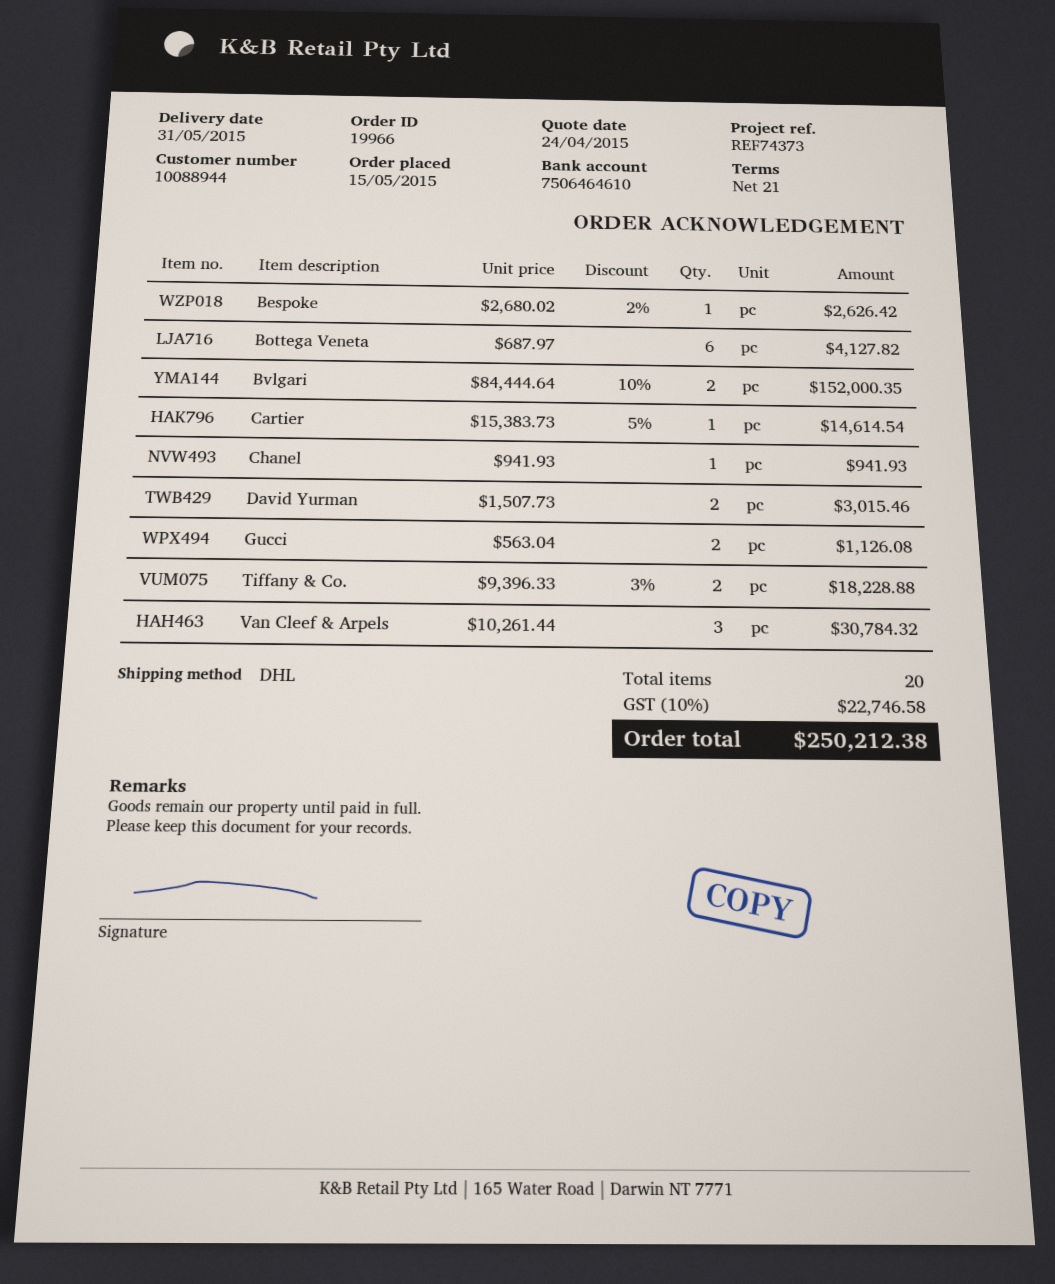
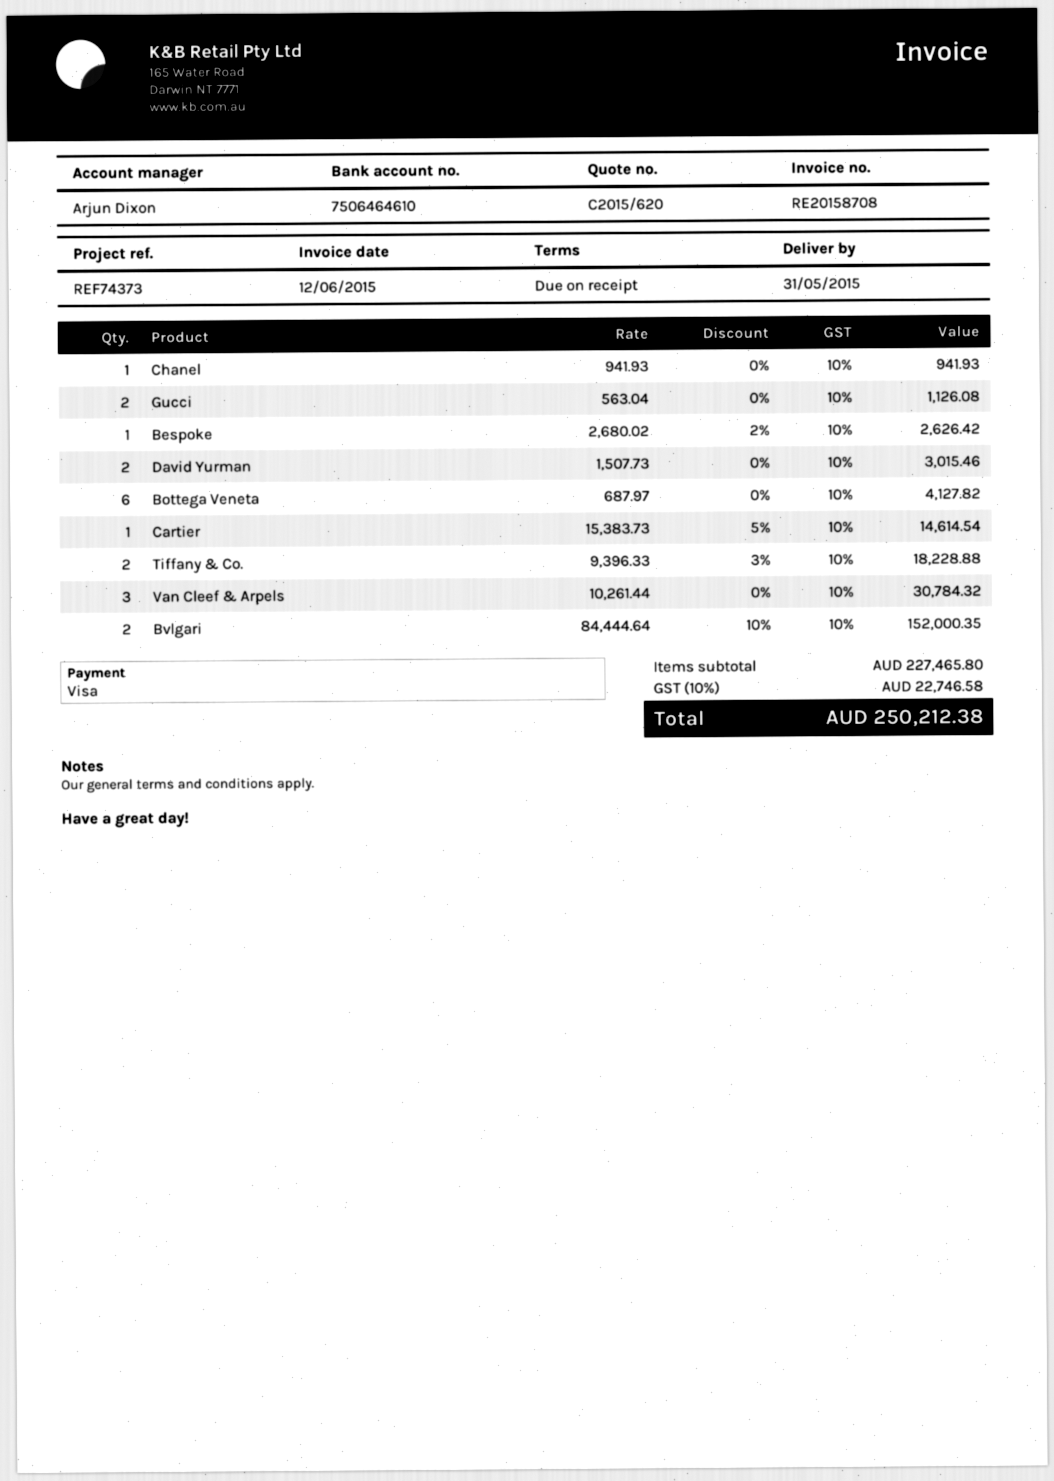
payment terms: 21 days -> on receipt

